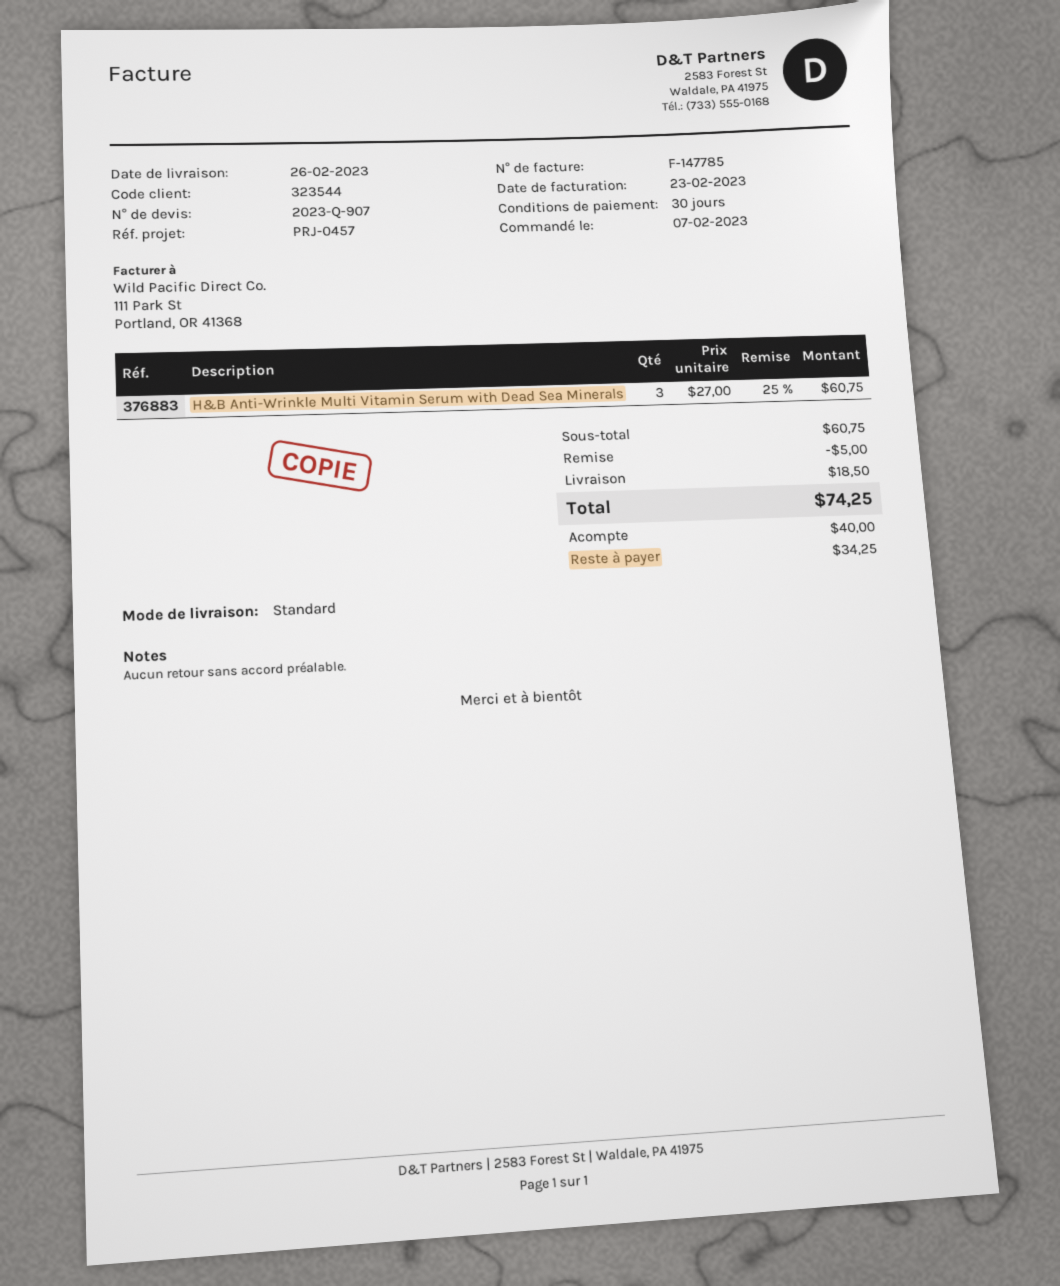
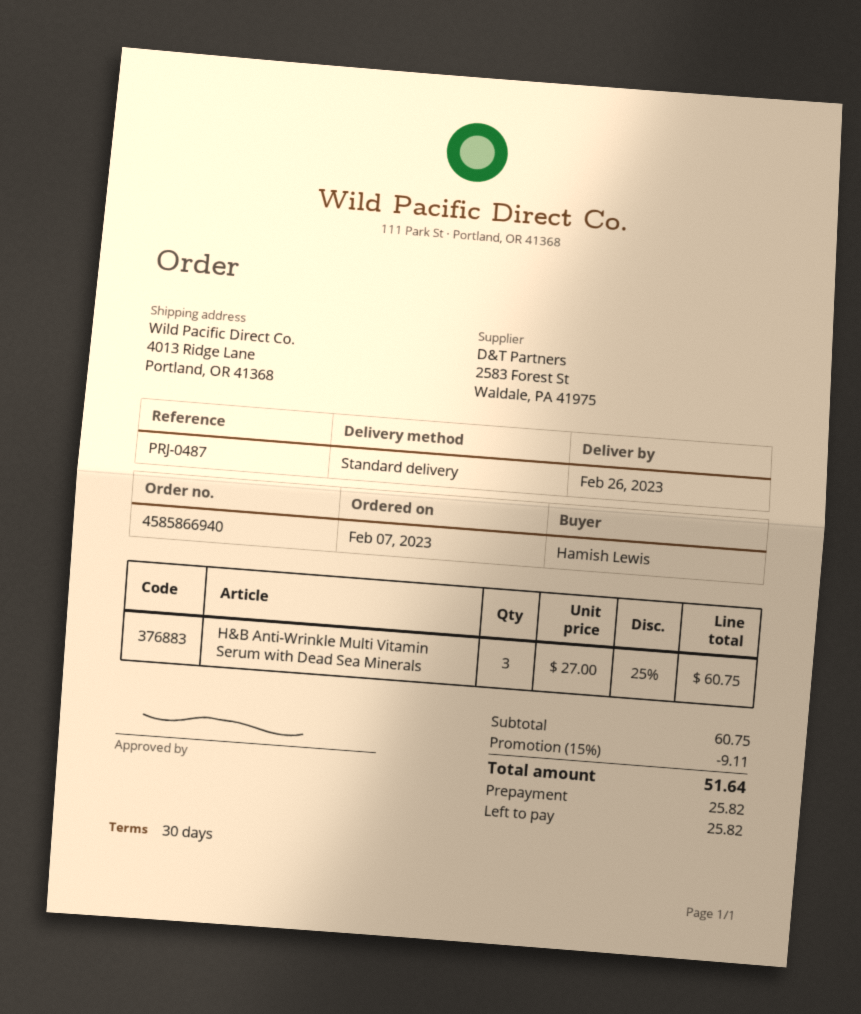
reference: PRJ-0457 -> PRJ-0487
discount: 5.00 -> 9.11
shipping: 18.50 -> none
total: 74.25 -> 51.64
deposit: 40.00 -> 25.82
balance: 34.25 -> 25.82

